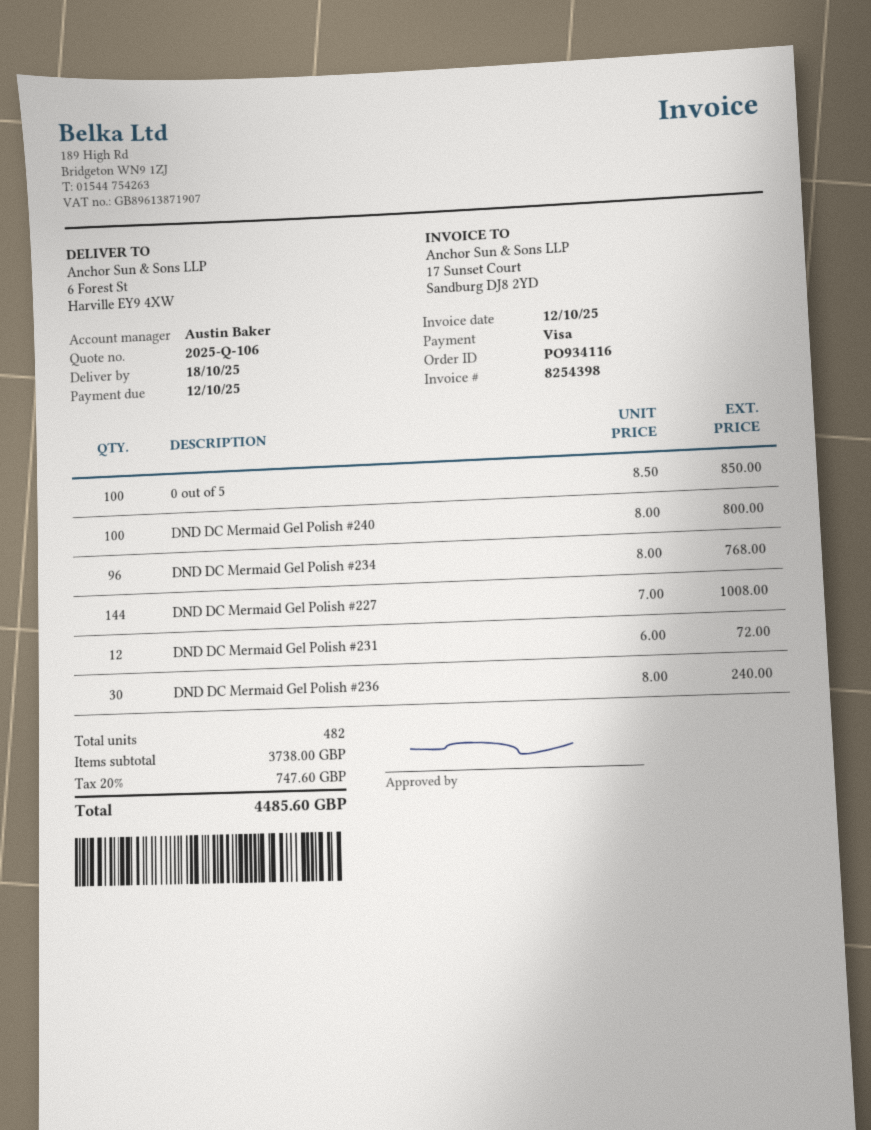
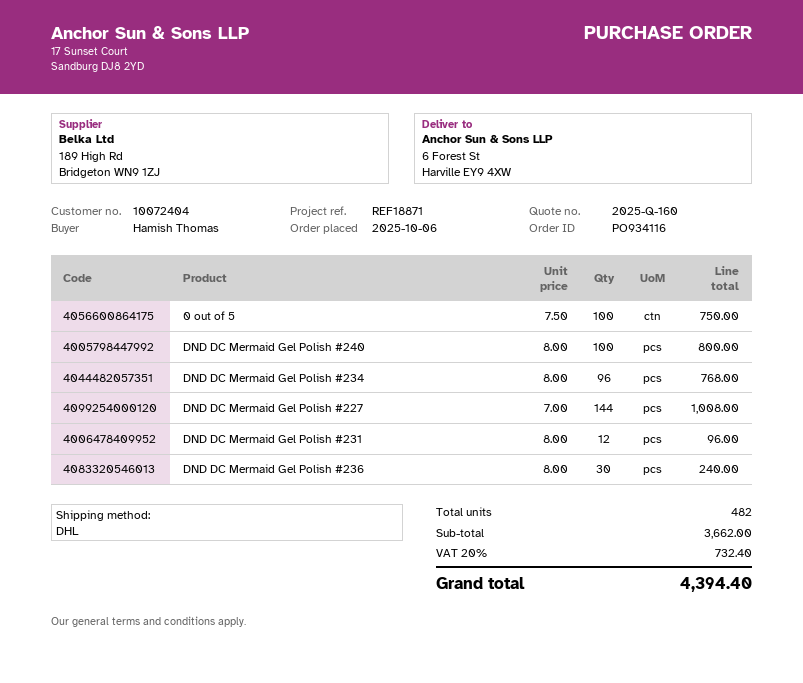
quote number: 2025-Q-106 -> 2025-Q-160
0 out of 5: 100 x 8.50 = 850.00 -> 100 x 7.50 = 750.00
DND DC Mermaid Gel Polish #231: 12 x 6.00 = 72.00 -> 12 x 8.00 = 96.00
subtotal: 3738.00 -> 3662.00
tax: 20% = 747.60 -> 20% = 732.40
total: 4485.60 -> 4394.40

